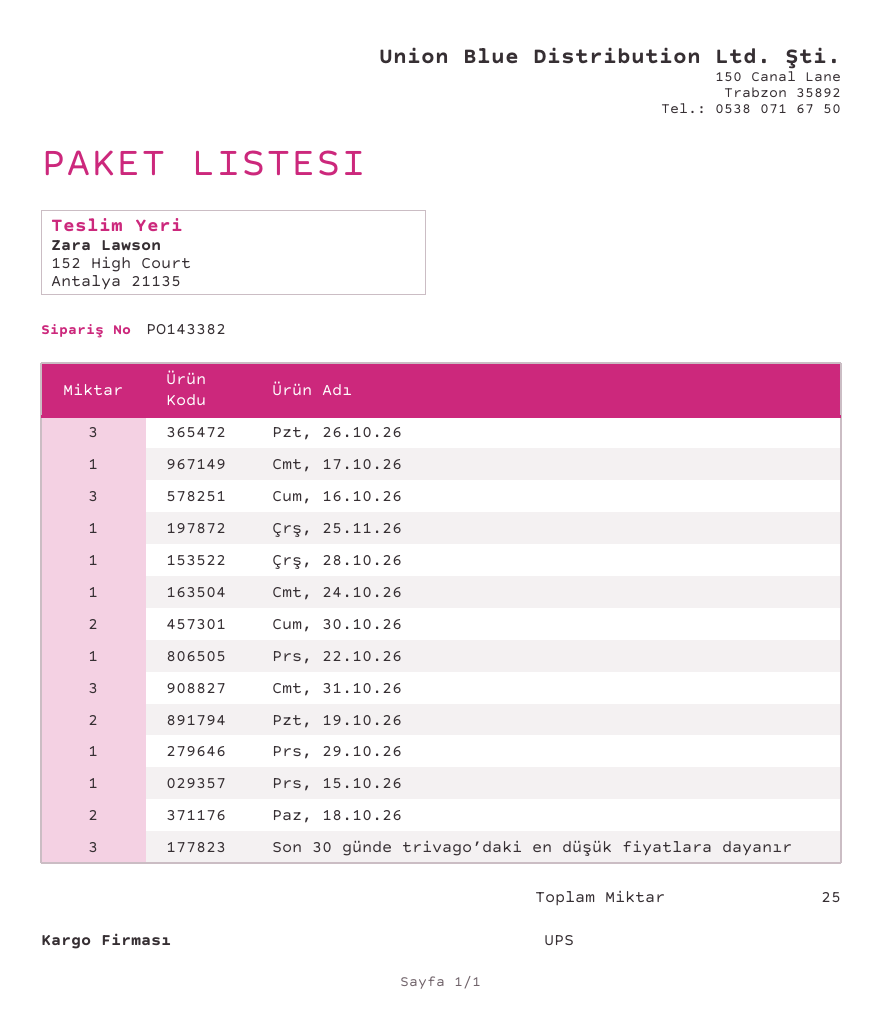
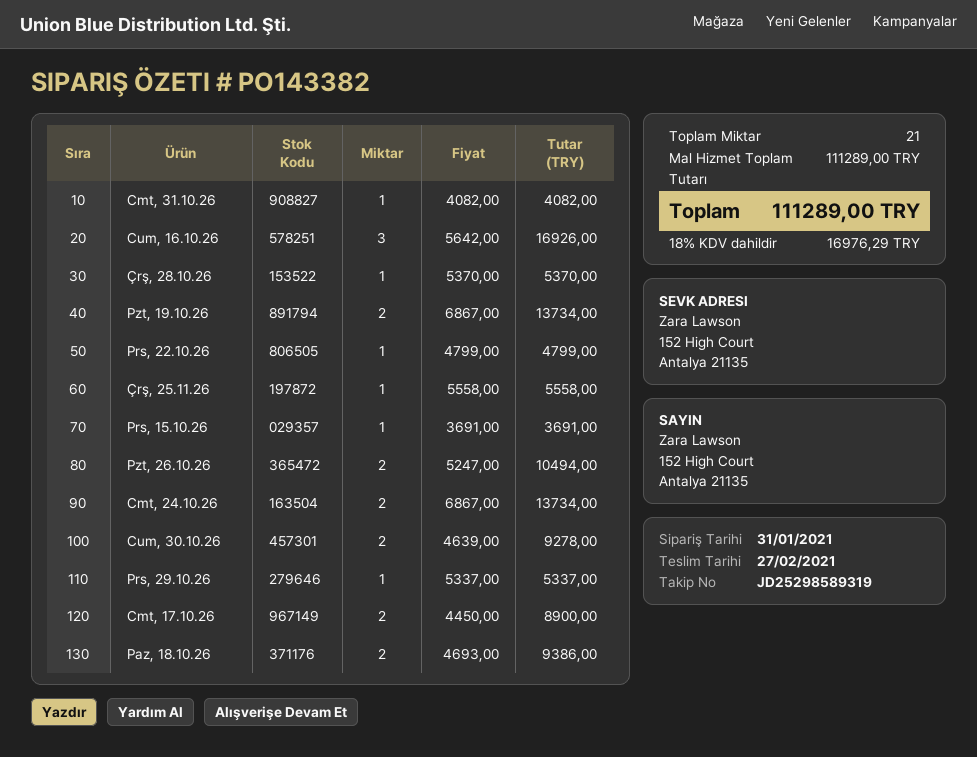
Pzt, 26.10.26: 3 -> 2
Cmt, 17.10.26: 1 -> 2
Cmt, 24.10.26: 1 -> 2
Cmt, 31.10.26: 3 -> 1
Son 30 günde trivago’daki en düşük fiyatlara dayanır: 3 -> none
total quantity: 25 -> 21

